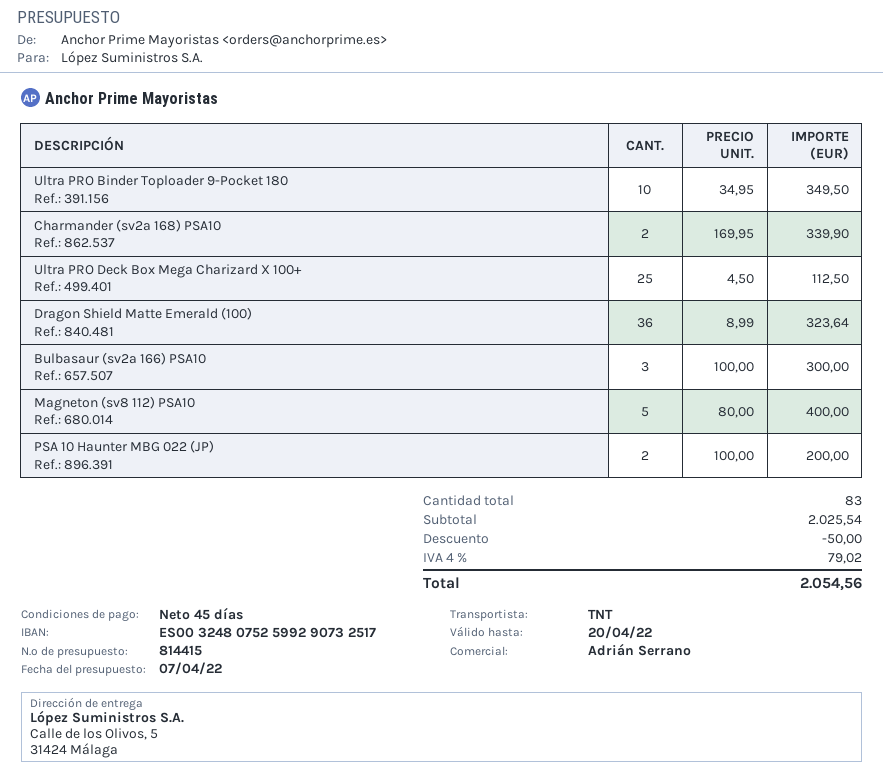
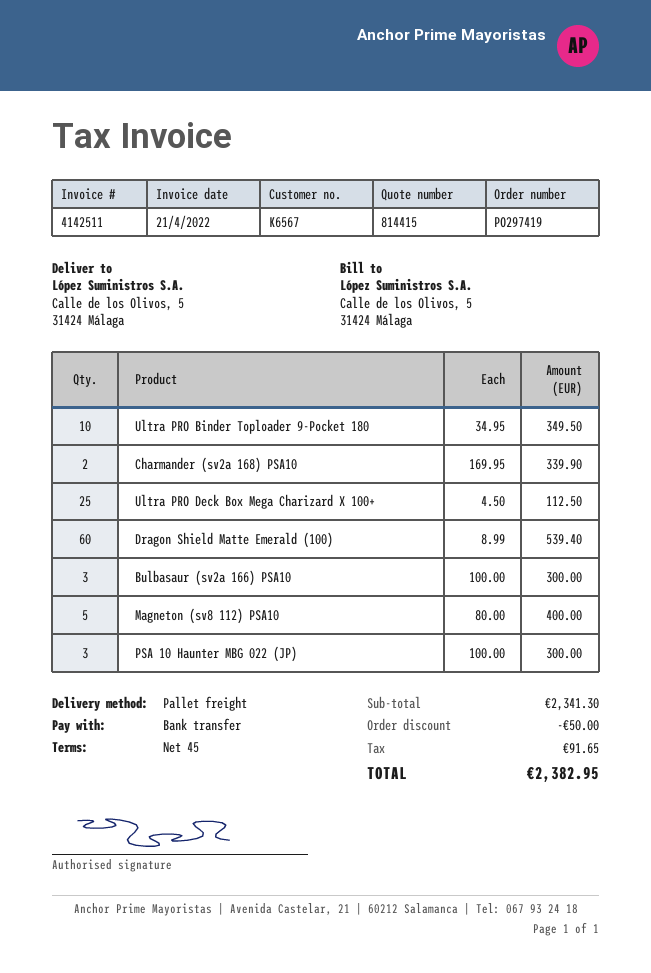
shipping method: TNT -> pallet freight
Dragon Shield Matte Emerald (100): 36 x 8.99 = 323.64 -> 60 x 8.99 = 539.40
PSA 10 Haunter MBG 022 (JP): 2 x 100.00 = 200.00 -> 3 x 100.00 = 300.00
subtotal: 2025.54 -> 2341.30
tax: 79.02 -> 91.65
total: 2054.56 -> 2382.95

